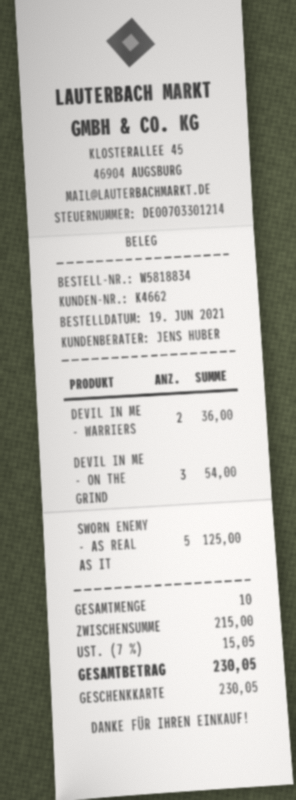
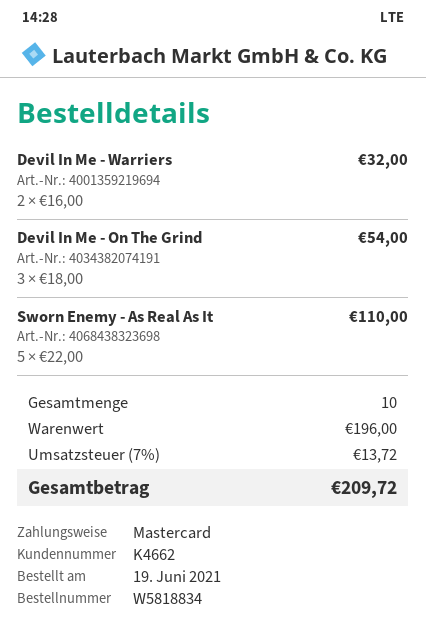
payment method: gift card -> Mastercard
DEVIL IN ME - WARRIERS: 2 for 36.00 -> 2 for 32.00
SWORN ENEMY - AS REAL AS IT: 5 for 125.00 -> 5 for 110.00
subtotal: 215.00 -> 196.00
tax: 7% = 15.05 -> 7% = 13.72
total: 230.05 -> 209.72

